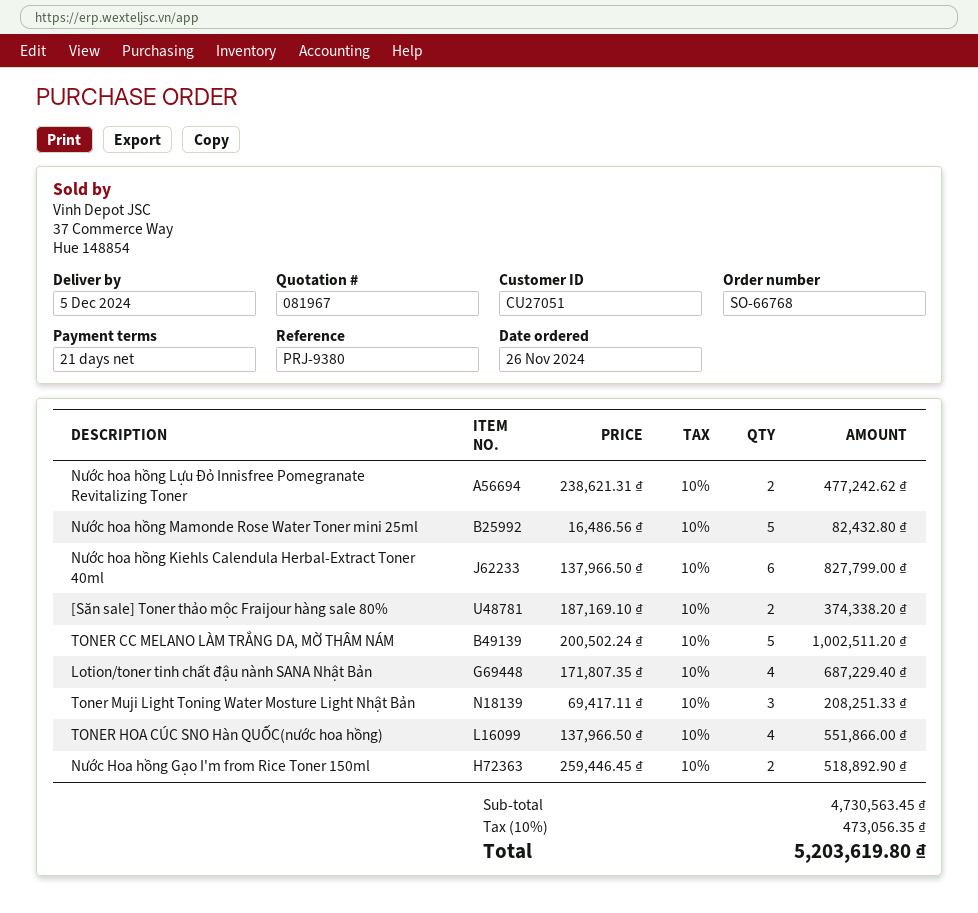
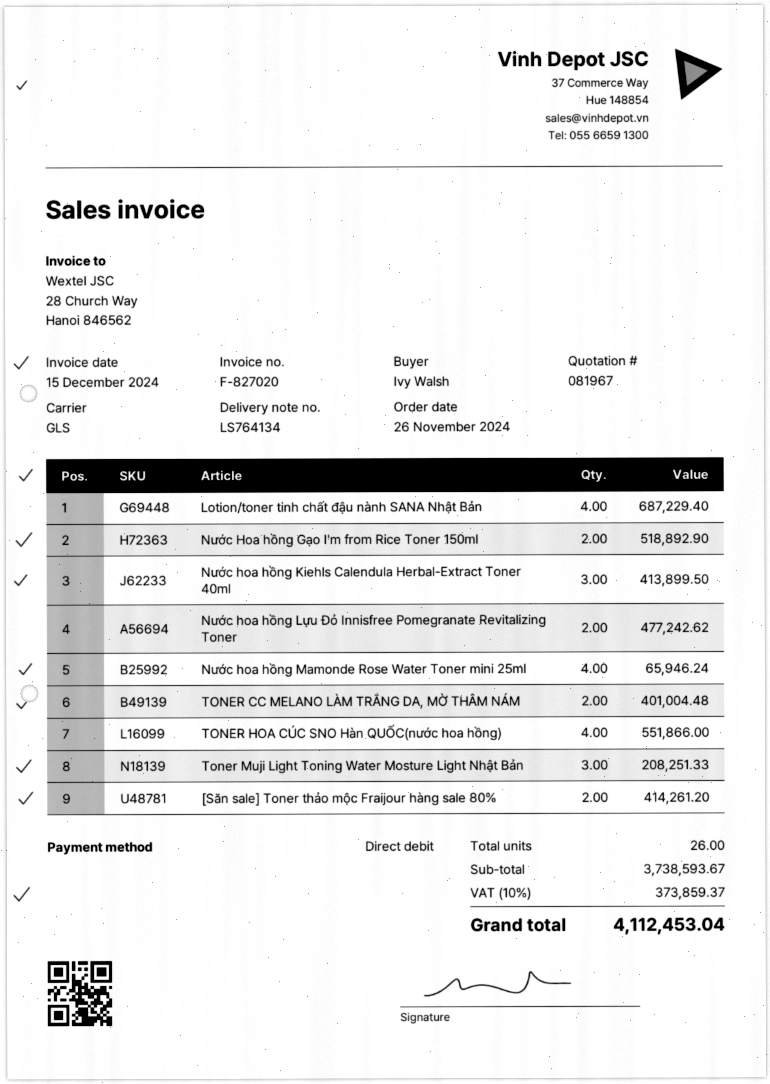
Nước hoa hồng Mamonde Rose Water Toner mini 25ml: 5 for 82432.80 -> 4 for 65946.24
Nước hoa hồng Kiehls Calendula Herbal-Extract Toner 40ml: 6 for 827799.00 -> 3 for 413899.50
[Săn sale] Toner thảo mộc Fraijour hàng sale 80%: 2 for 374338.20 -> 2 for 414261.20
TONER CC MELANO LÀM TRẮNG DA, MỜ THÂM NÁM: 5 for 1002511.20 -> 2 for 401004.48
subtotal: 4730563.45 -> 3738593.67
tax: 10% = 473056.35 -> 10% = 373859.37
total: 5203619.80 -> 4112453.04

